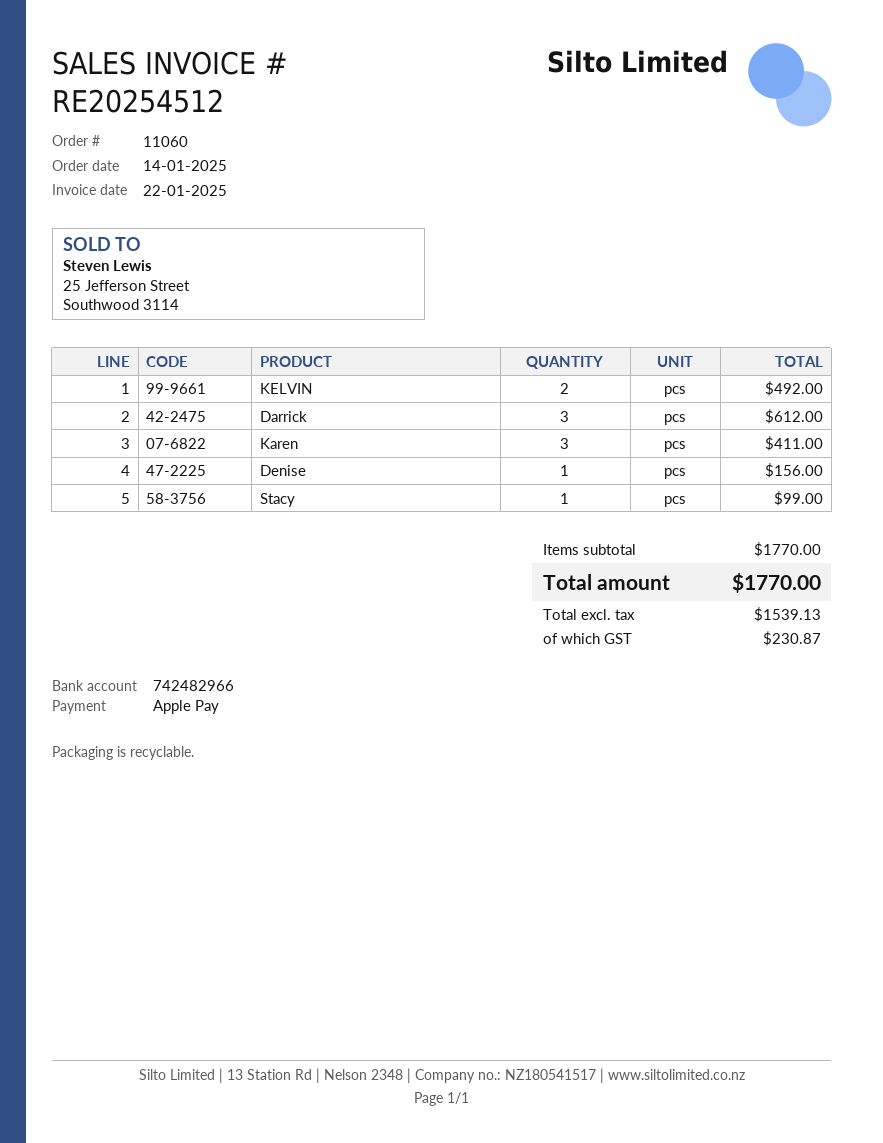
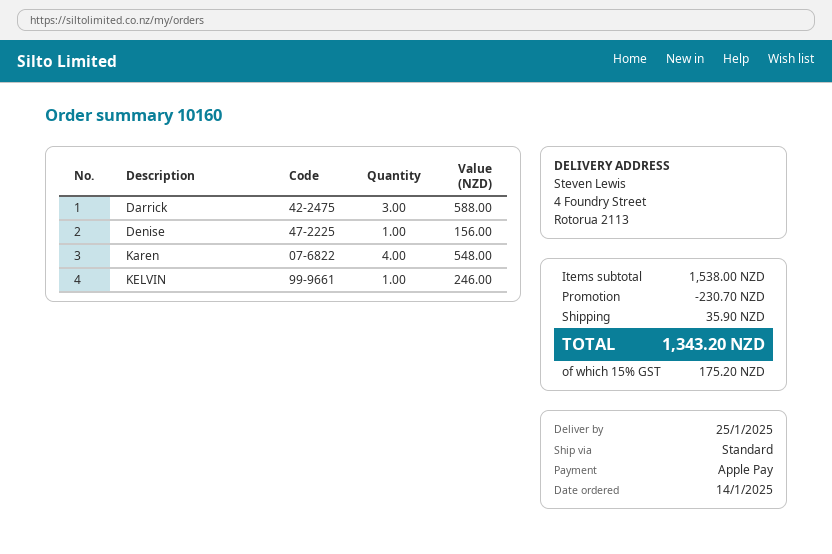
order number: 11060 -> 10160
KELVIN: 2 for 492.00 -> 1 for 246.00
Darrick: 3 for 612.00 -> 3 for 588.00
Karen: 3 for 411.00 -> 4 for 548.00
Stacy: 1 for 99.00 -> none
subtotal: 1770.00 -> 1538.00
discount: none -> 230.70
shipping: none -> 35.90
tax: 230.87 -> 175.20
total: 1770.00 -> 1343.20

